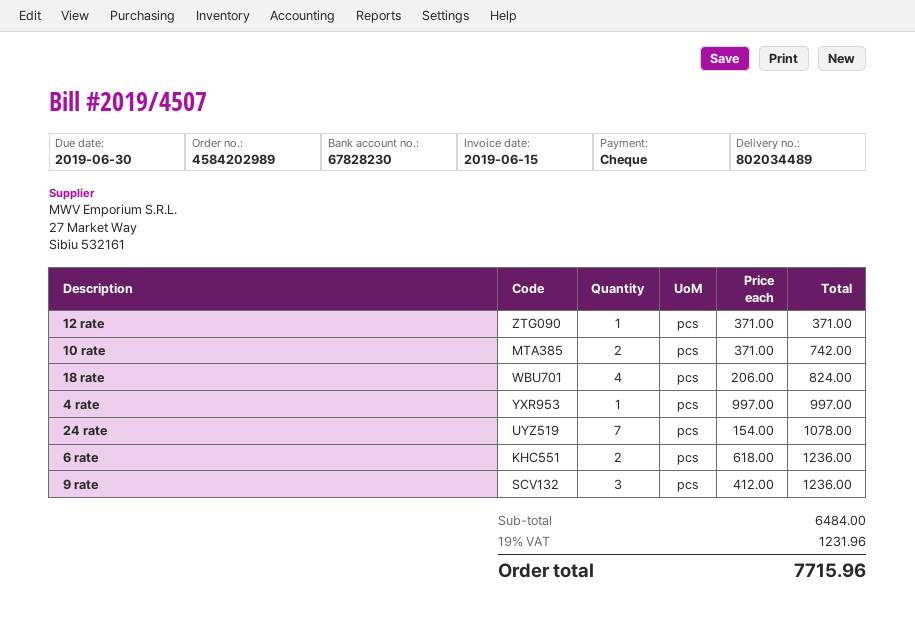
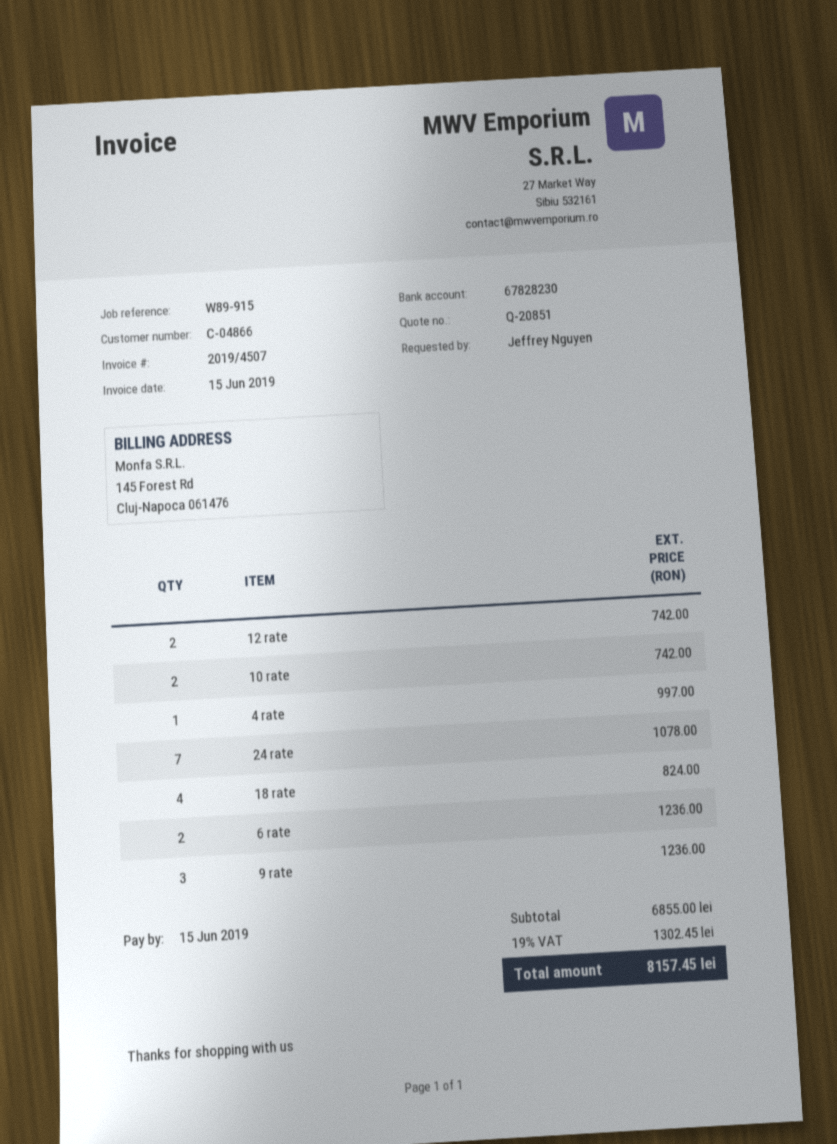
due date: 2019-06-30 -> 2019-06-15
12 rate: 1 for 371.00 -> 2 for 742.00
subtotal: 6484.00 -> 6855.00
tax: 19% = 1231.96 -> 19% = 1302.45
total: 7715.96 -> 8157.45

